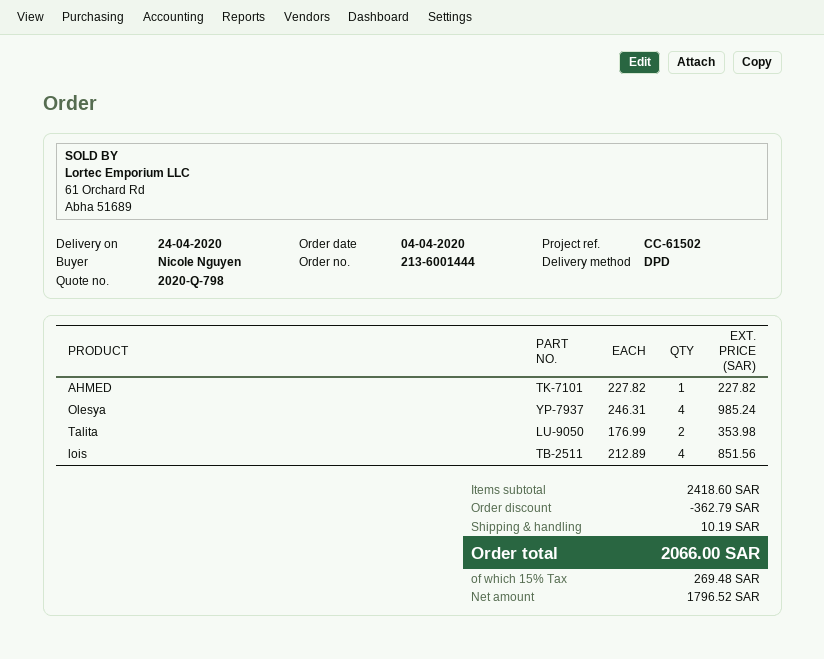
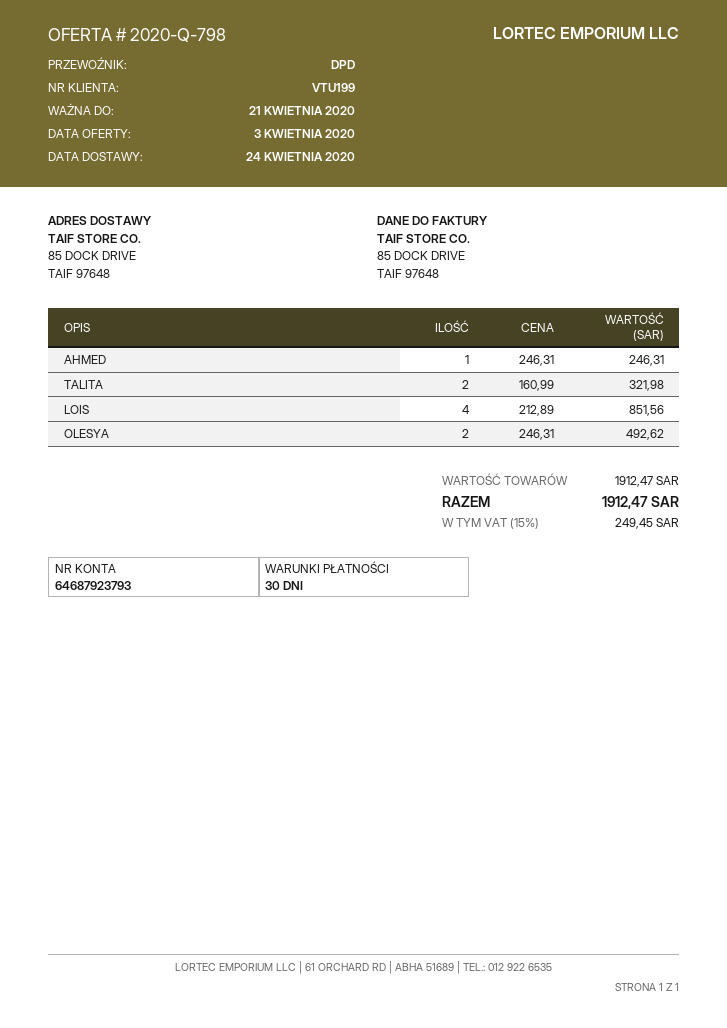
AHMED: 1 x 227.82 = 227.82 -> 1 x 246.31 = 246.31
Olesya: 4 x 246.31 = 985.24 -> 2 x 246.31 = 492.62
Talita: 2 x 176.99 = 353.98 -> 2 x 160.99 = 321.98
subtotal: 2418.60 -> 1912.47
discount: 362.79 -> none
shipping: 10.19 -> none
tax: 15% = 269.48 -> 15% = 249.45
total: 2066.00 -> 1912.47

